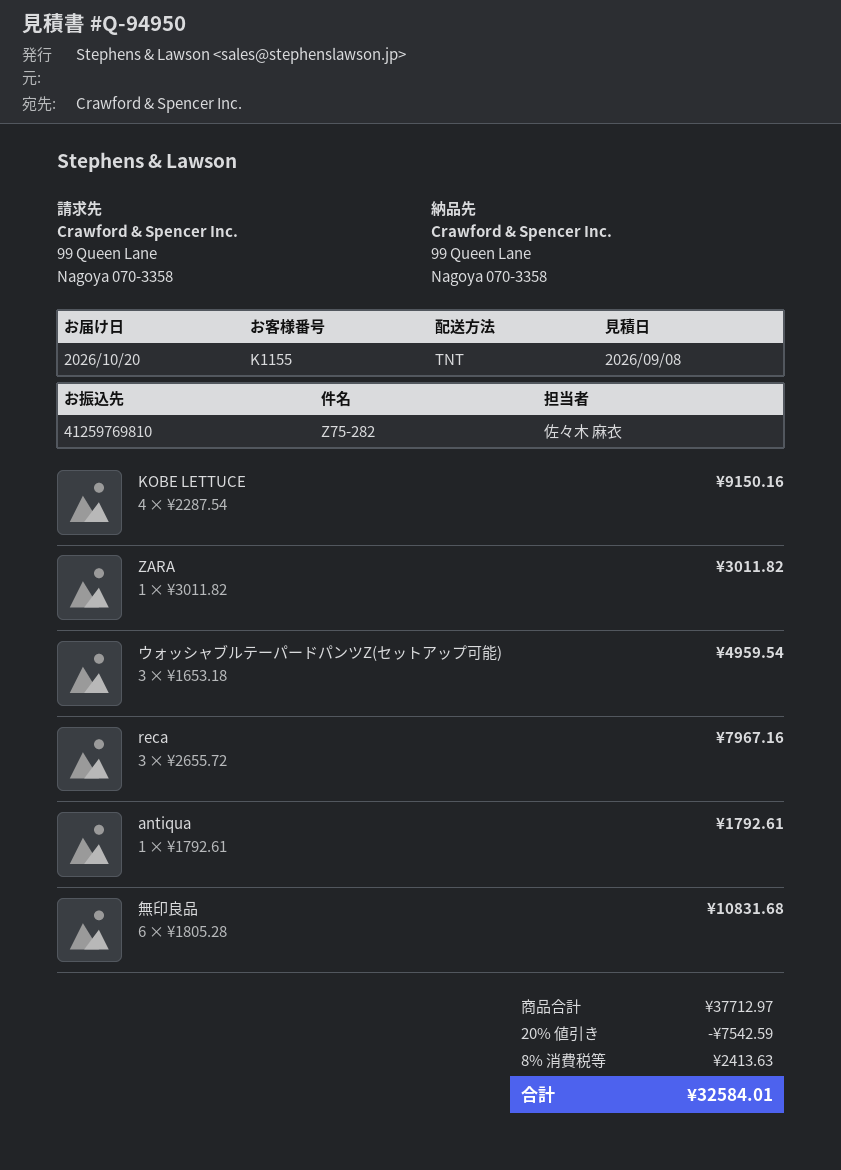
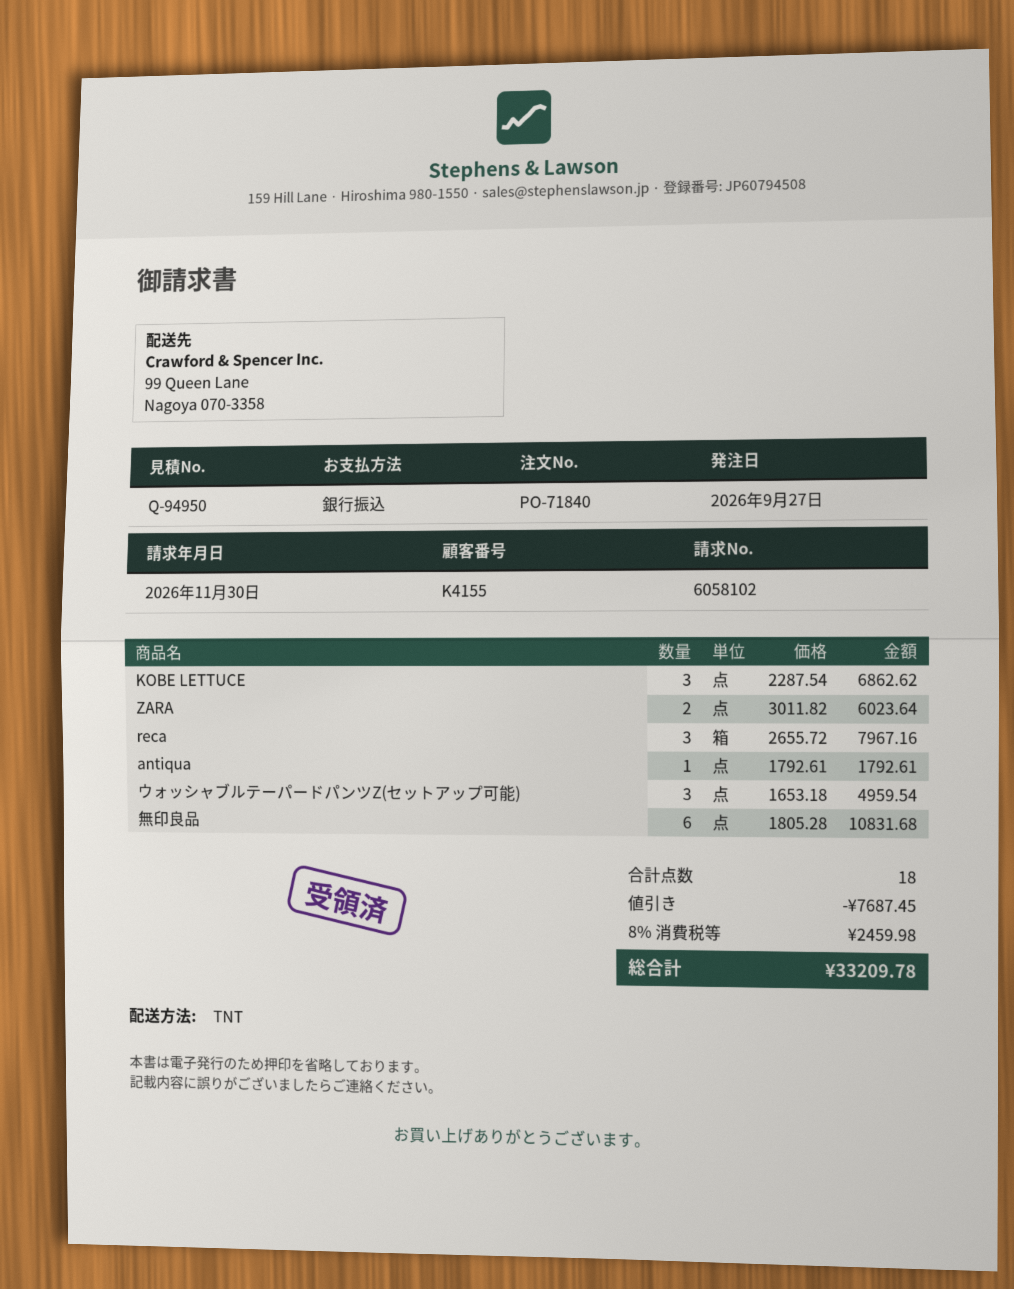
customer number: K1155 -> K4155
KOBE LETTUCE: 4 x 2287.54 = 9150.16 -> 3 x 2287.54 = 6862.62
ZARA: 1 x 3011.82 = 3011.82 -> 2 x 3011.82 = 6023.64
discount: 7542.59 -> 7687.45
tax: 8% = 2413.63 -> 8% = 2459.98
total: 32584.01 -> 33209.78

